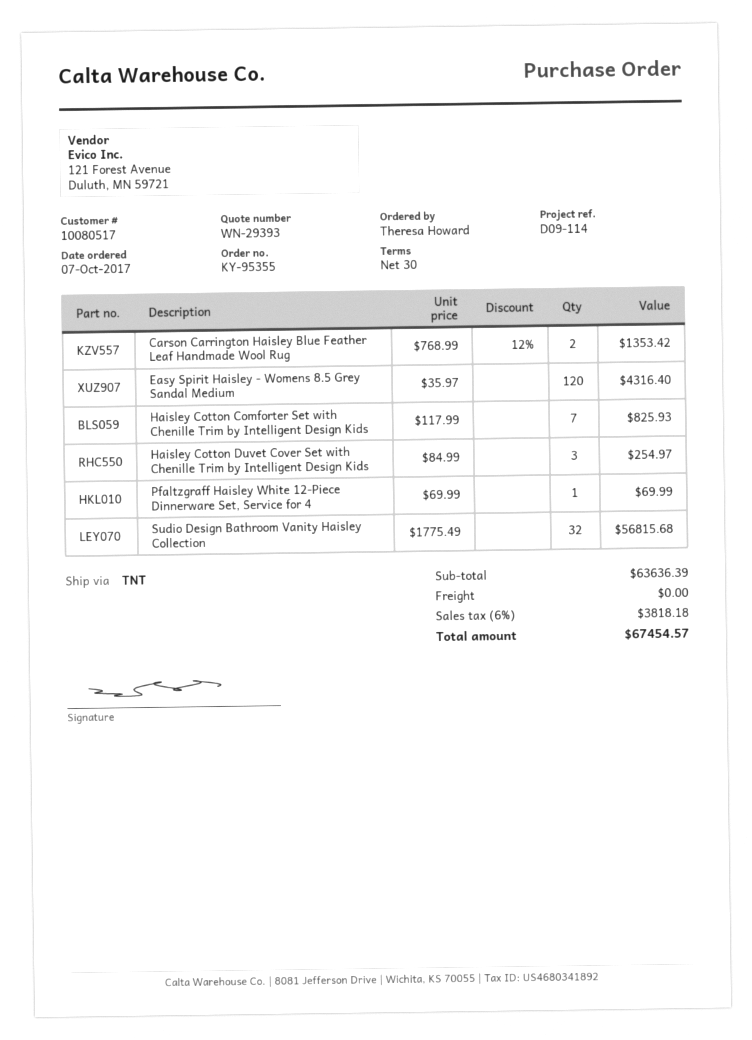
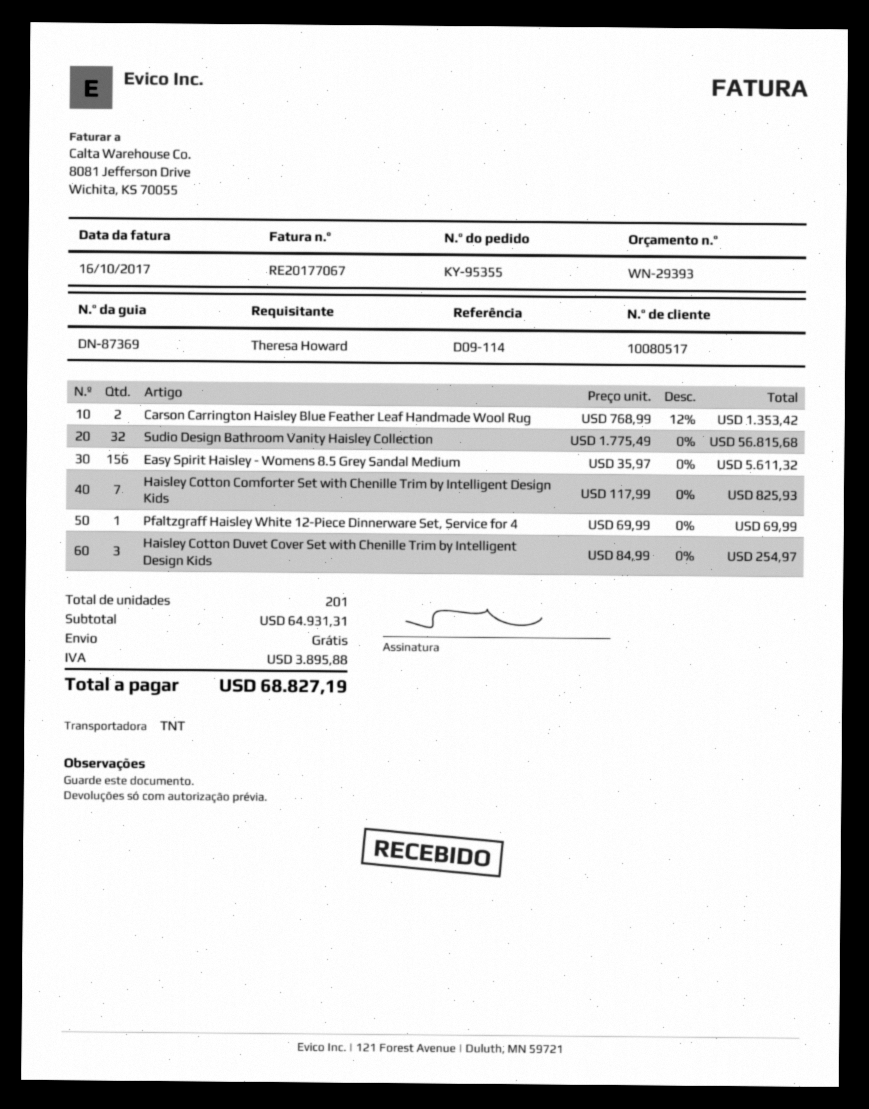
Easy Spirit Haisley - Womens 8.5 Grey Sandal Medium: 120 x 35.97 = 4316.40 -> 156 x 35.97 = 5611.32
subtotal: 63636.39 -> 64931.31
tax: 3818.18 -> 3895.88
total: 67454.57 -> 68827.19

